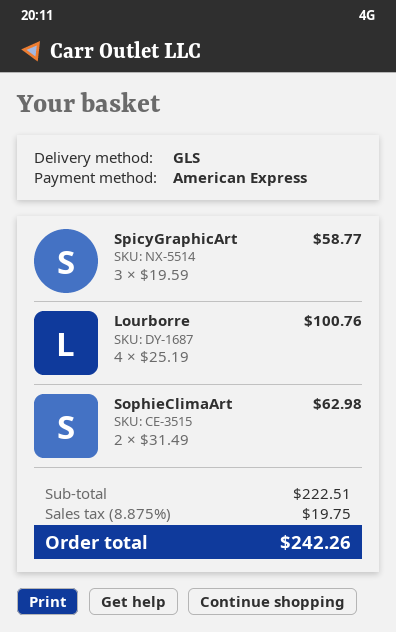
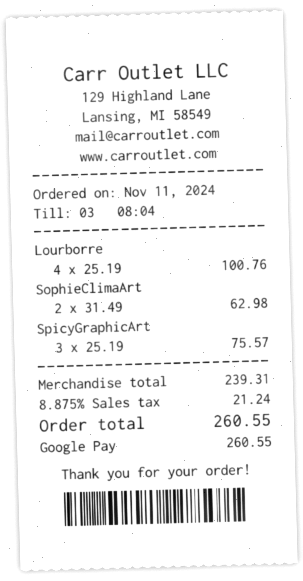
payment method: American Express -> Google Pay
SpicyGraphicArt: 3 x 19.59 = 58.77 -> 3 x 25.19 = 75.57
subtotal: 222.51 -> 239.31
tax: 8.875% = 19.75 -> 8.875% = 21.24
total: 242.26 -> 260.55

